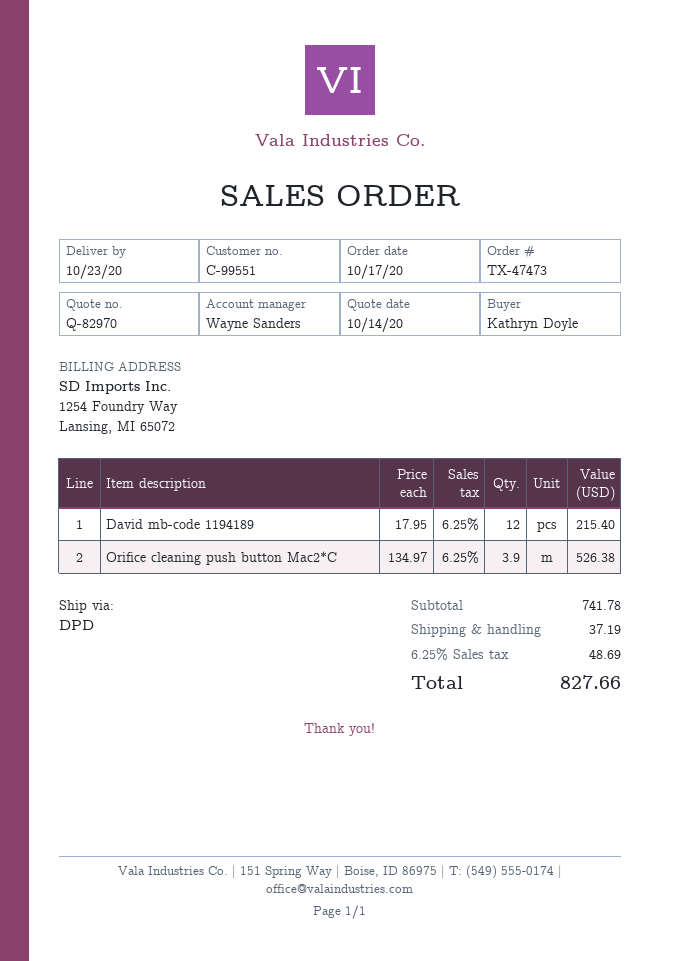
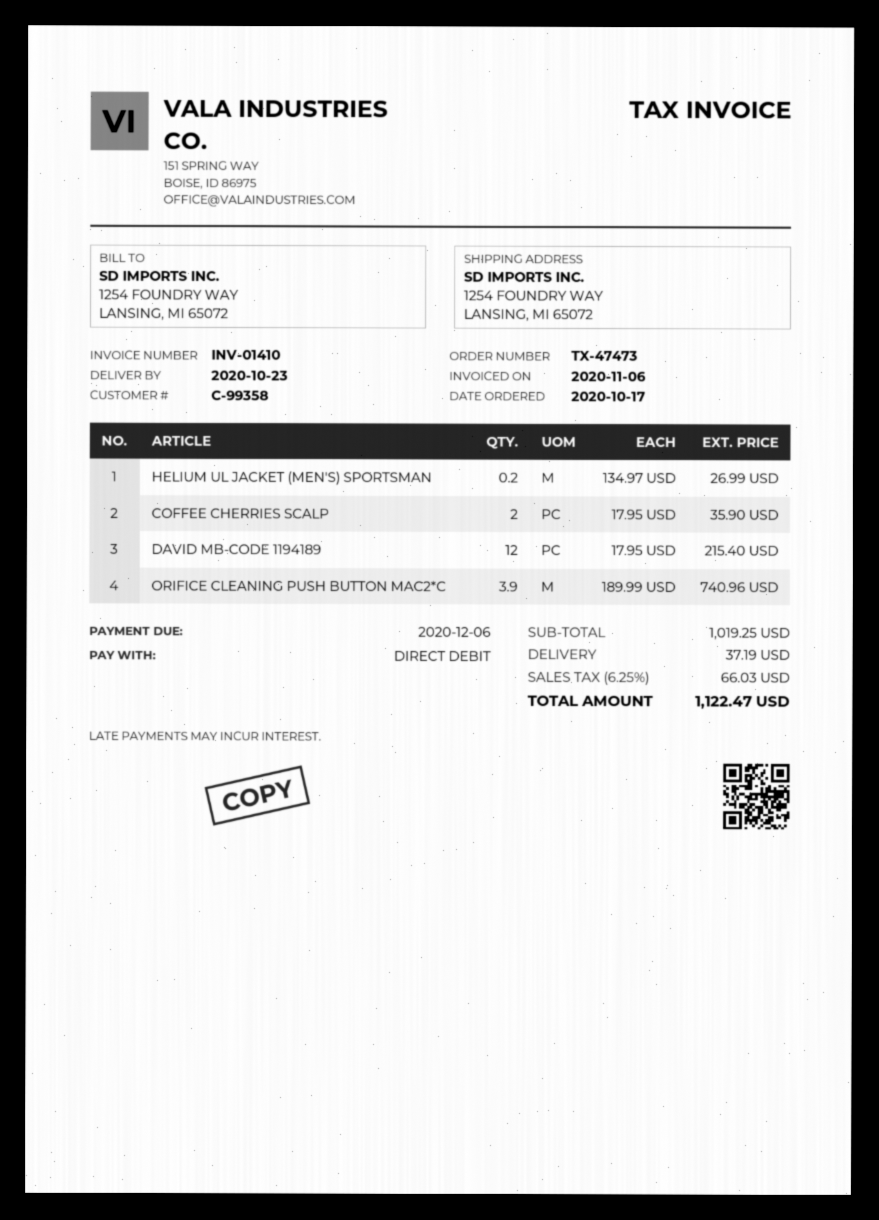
customer number: C-99551 -> C-99358
Orifice cleaning push button Mac2*C: 3.9 x 134.97 = 526.38 -> 3.9 x 189.99 = 740.96
HELIUM UL JACKET (MEN'S) SPORTSMAN: none -> 0.2 x 134.97 = 26.99
COFFEE CHERRIES SCALP: none -> 2 x 17.95 = 35.90
subtotal: 741.78 -> 1019.25
tax: 6.25% = 48.69 -> 6.25% = 66.03
total: 827.66 -> 1122.47

